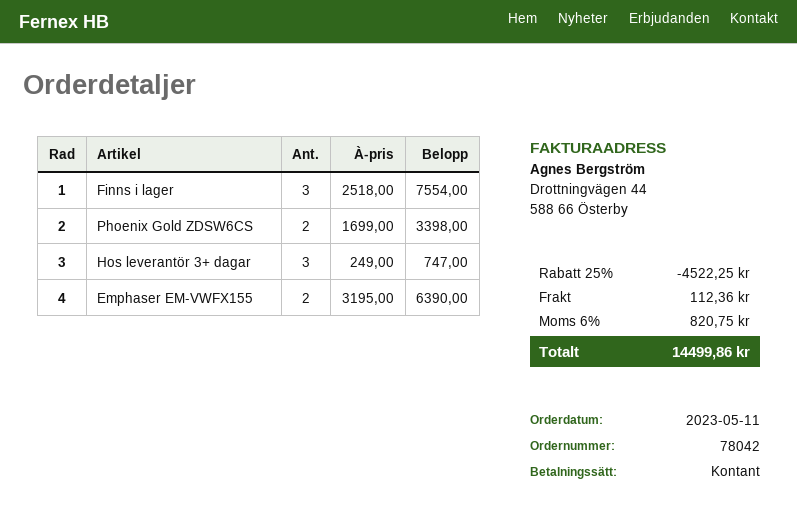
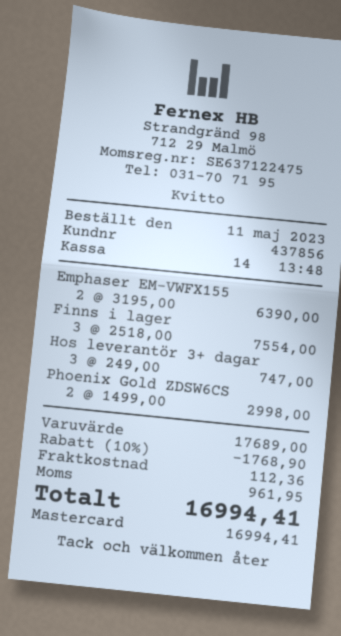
payment method: cash -> Mastercard
Phoenix Gold ZDSW6CS: 2 x 1699.00 = 3398.00 -> 2 x 1499.00 = 2998.00
discount: 25% = 4522.25 -> 10% = 1768.90
tax: 820.75 -> 961.95
total: 14499.86 -> 16994.41

